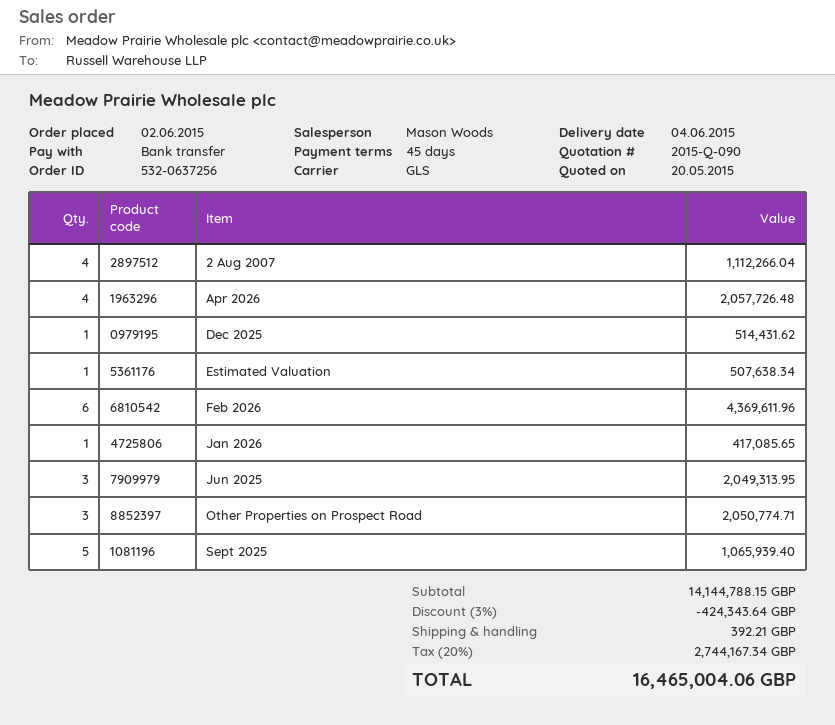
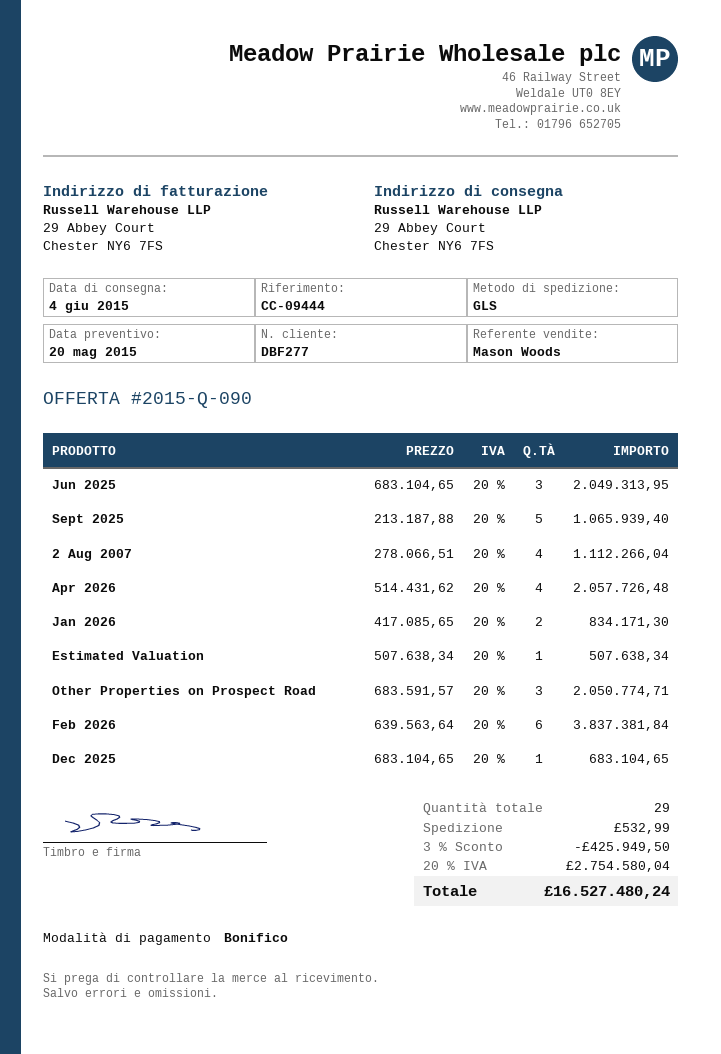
Dec 2025: 1 for 514431.62 -> 1 for 683104.65
Feb 2026: 6 for 4369611.96 -> 6 for 3837381.84
Jan 2026: 1 for 417085.65 -> 2 for 834171.30
discount: 3% = 424343.64 -> 3% = 425949.50
shipping: 392.21 -> 532.99
tax: 20% = 2744167.34 -> 20% = 2754580.04
total: 16465004.06 -> 16527480.24

